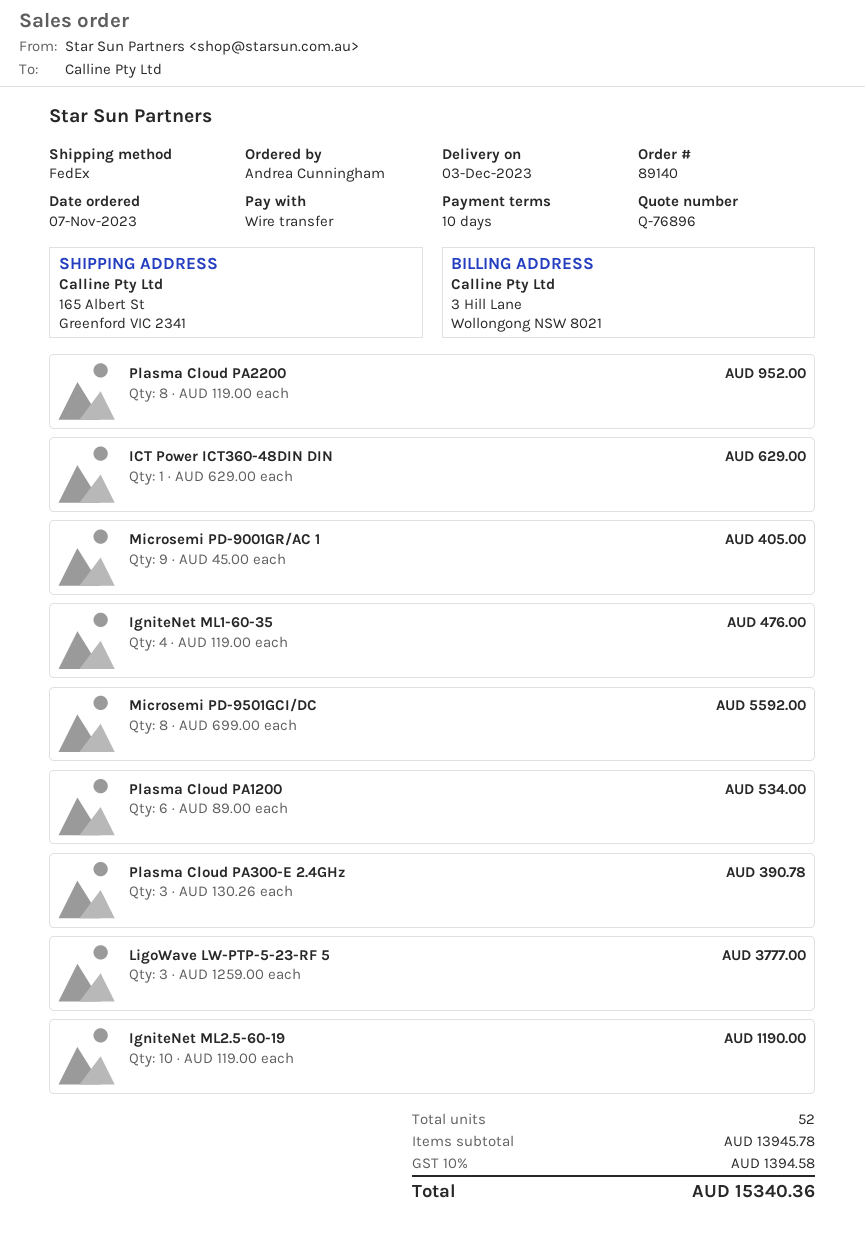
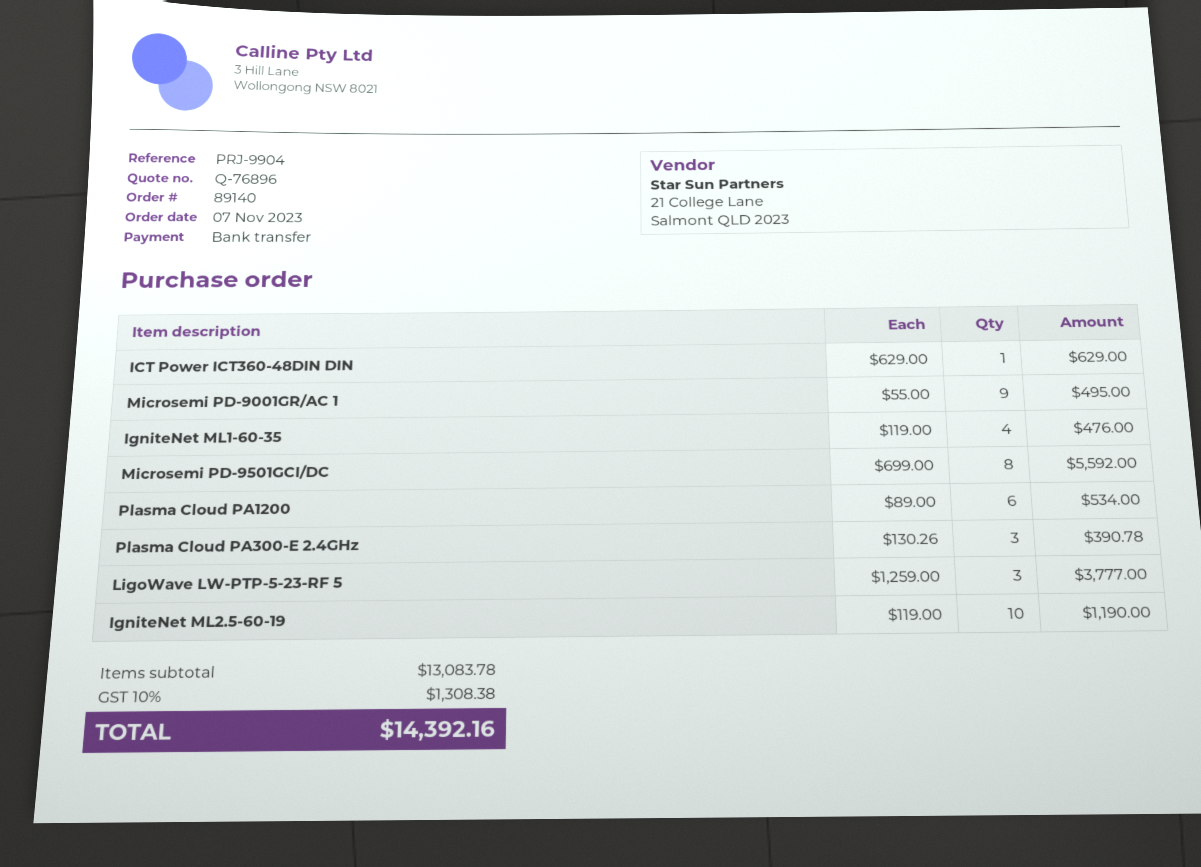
Plasma Cloud PA2200: 8 x 119.00 = 952.00 -> none
Microsemi PD-9001GR/AC 1: 9 x 45.00 = 405.00 -> 9 x 55.00 = 495.00
subtotal: 13945.78 -> 13083.78
tax: 10% = 1394.58 -> 10% = 1308.38
total: 15340.36 -> 14392.16

